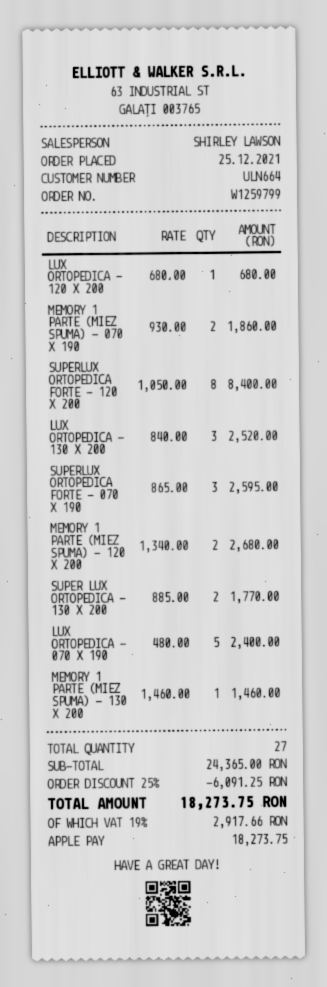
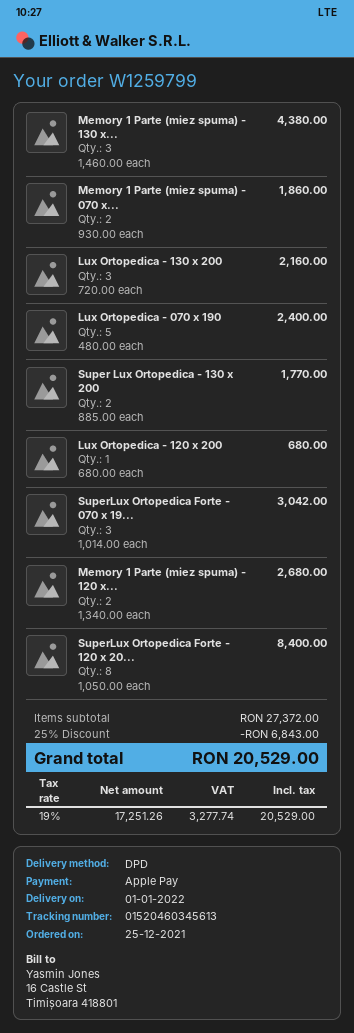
LUX ORTOPEDICA - 130 X 200: 3 x 840.00 = 2520.00 -> 3 x 720.00 = 2160.00
SUPERLUX ORTOPEDICA FORTE - 070 X 190: 3 x 865.00 = 2595.00 -> 3 x 1014.00 = 3042.00
MEMORY 1 PARTE (MIEZ SPUMA) - 130 X 200: 1 x 1460.00 = 1460.00 -> 3 x 1460.00 = 4380.00
subtotal: 24365.00 -> 27372.00
discount: 25% = 6091.25 -> 25% = 6843.00
tax: 19% = 2917.66 -> 19% = 3277.74
total: 18273.75 -> 20529.00

